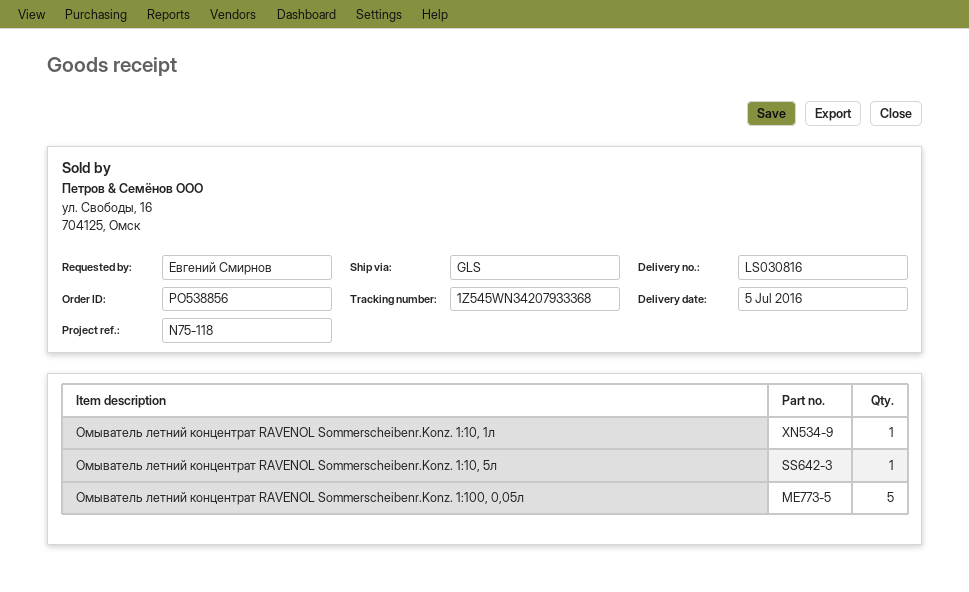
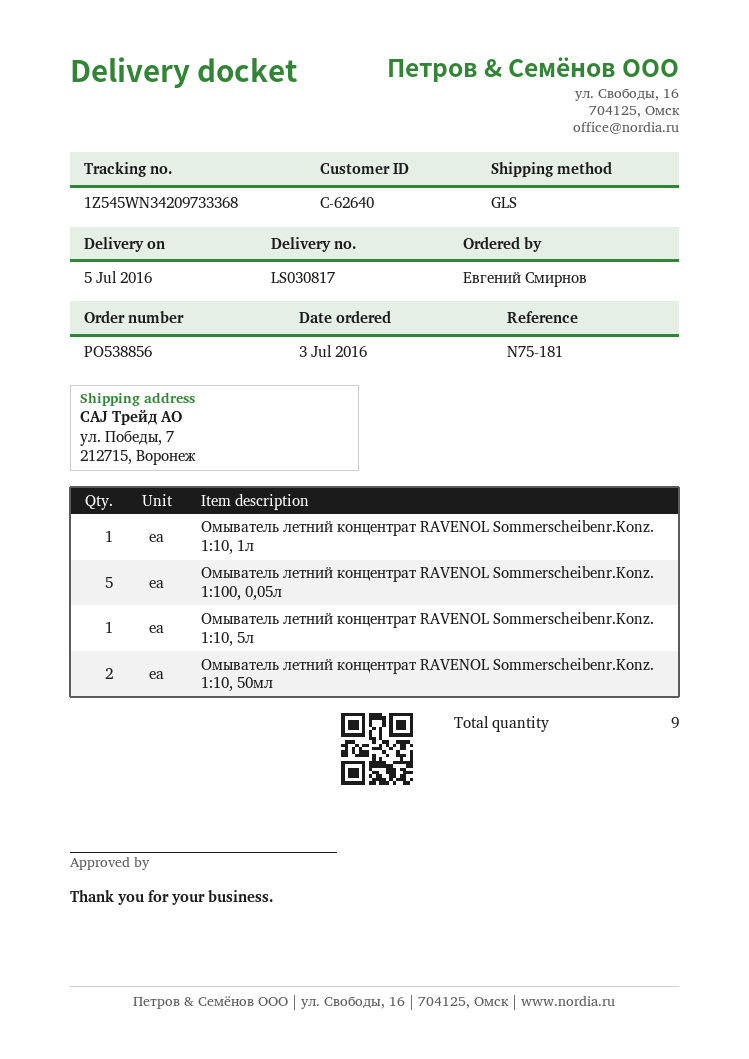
delivery note number: LS030816 -> LS030817
reference: N75-118 -> N75-181
tracking number: 1Z545WN34207933368 -> 1Z545WN34209733368
Омыватель летний концентрат RAVENOL Sommerscheibenr.Konz. 1:10, 50мл: none -> 2

